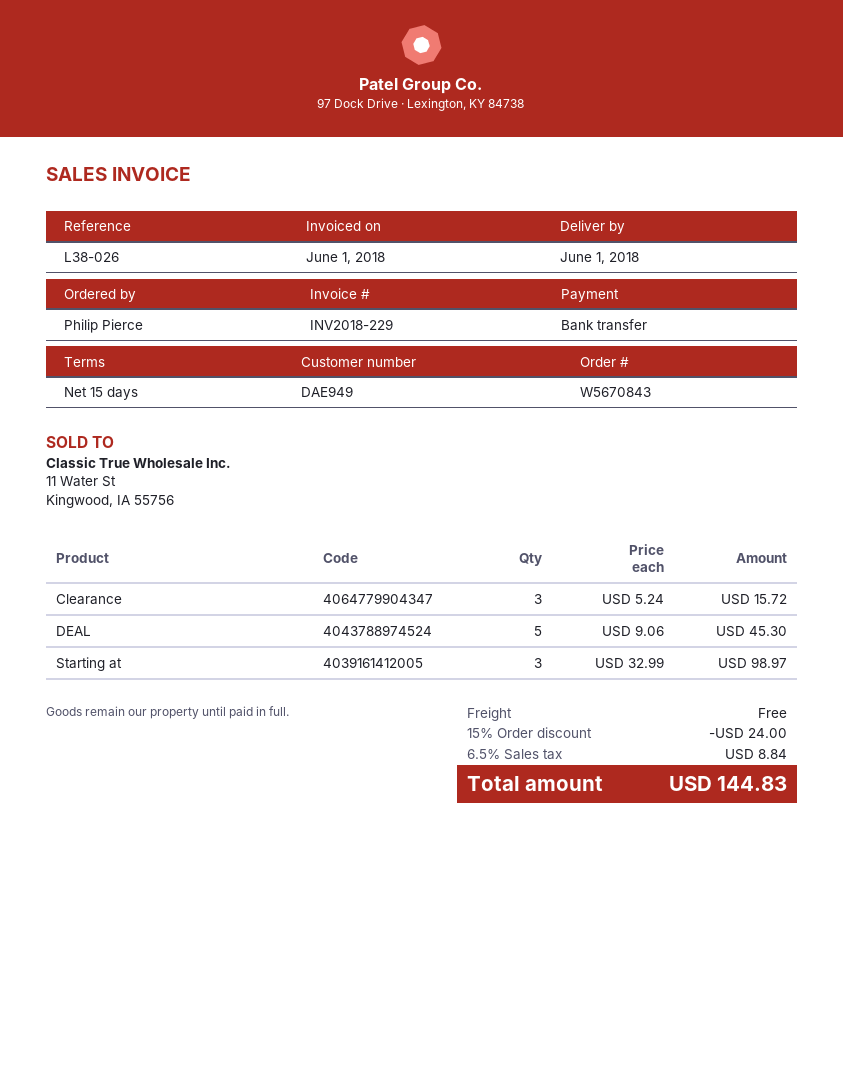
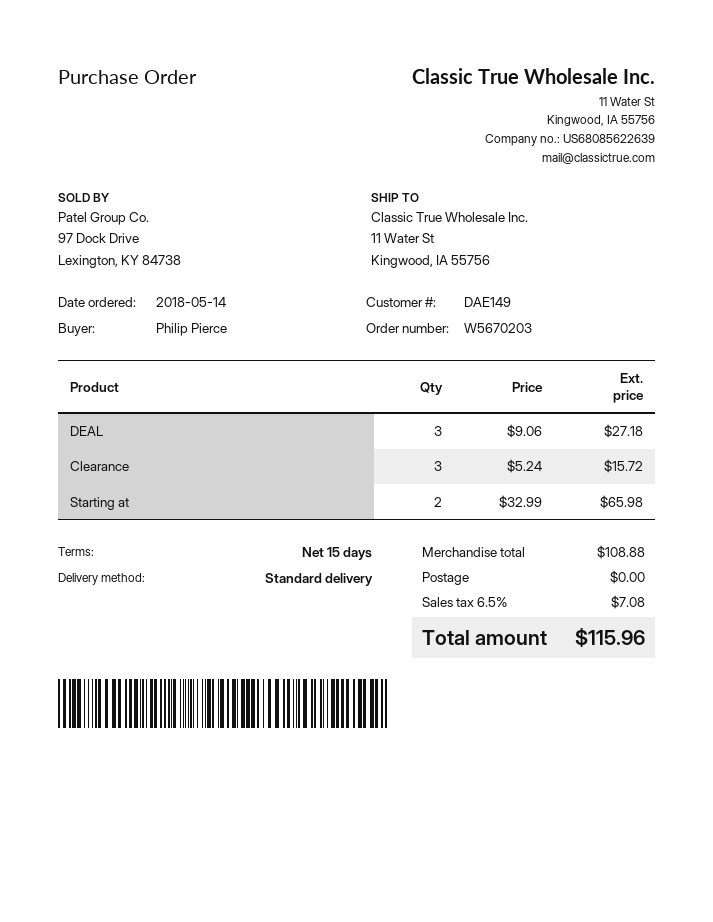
order number: W5670843 -> W5670203
customer number: DAE949 -> DAE149
DEAL: 5 x 9.06 = 45.30 -> 3 x 9.06 = 27.18
Starting at: 3 x 32.99 = 98.97 -> 2 x 32.99 = 65.98
discount: 15% = 24.00 -> none
tax: 6.5% = 8.84 -> 6.5% = 7.08
total: 144.83 -> 115.96

